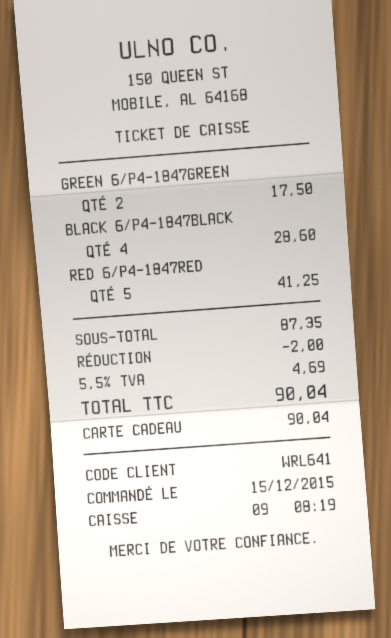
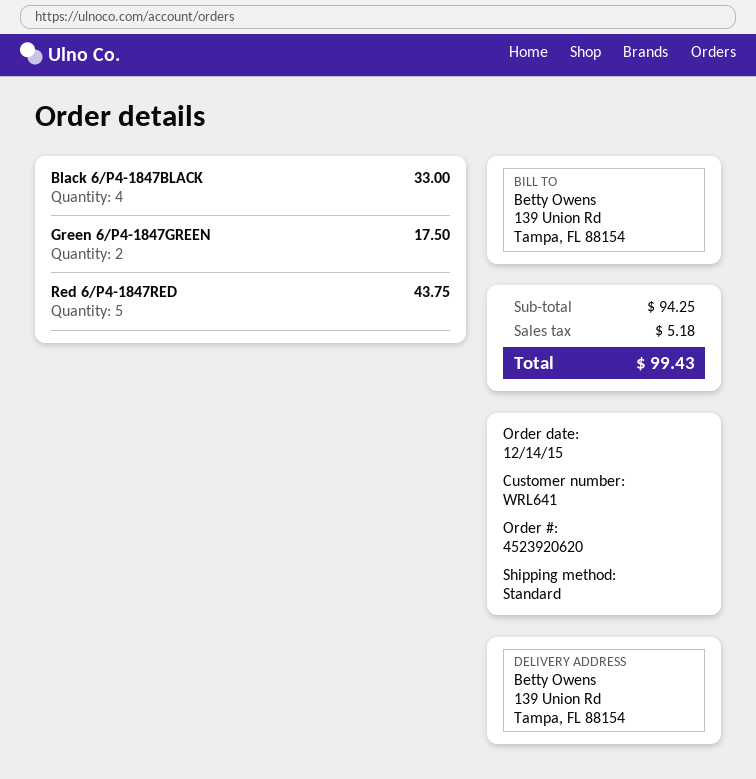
order date: 2015-12-15 -> 2015-12-14
BLACK 6/P4-1847BLACK: 4 for 28.60 -> 4 for 33.00
RED 6/P4-1847RED: 5 for 41.25 -> 5 for 43.75
subtotal: 87.35 -> 94.25
discount: 2.00 -> none
tax: 4.69 -> 5.18
total: 90.04 -> 99.43

